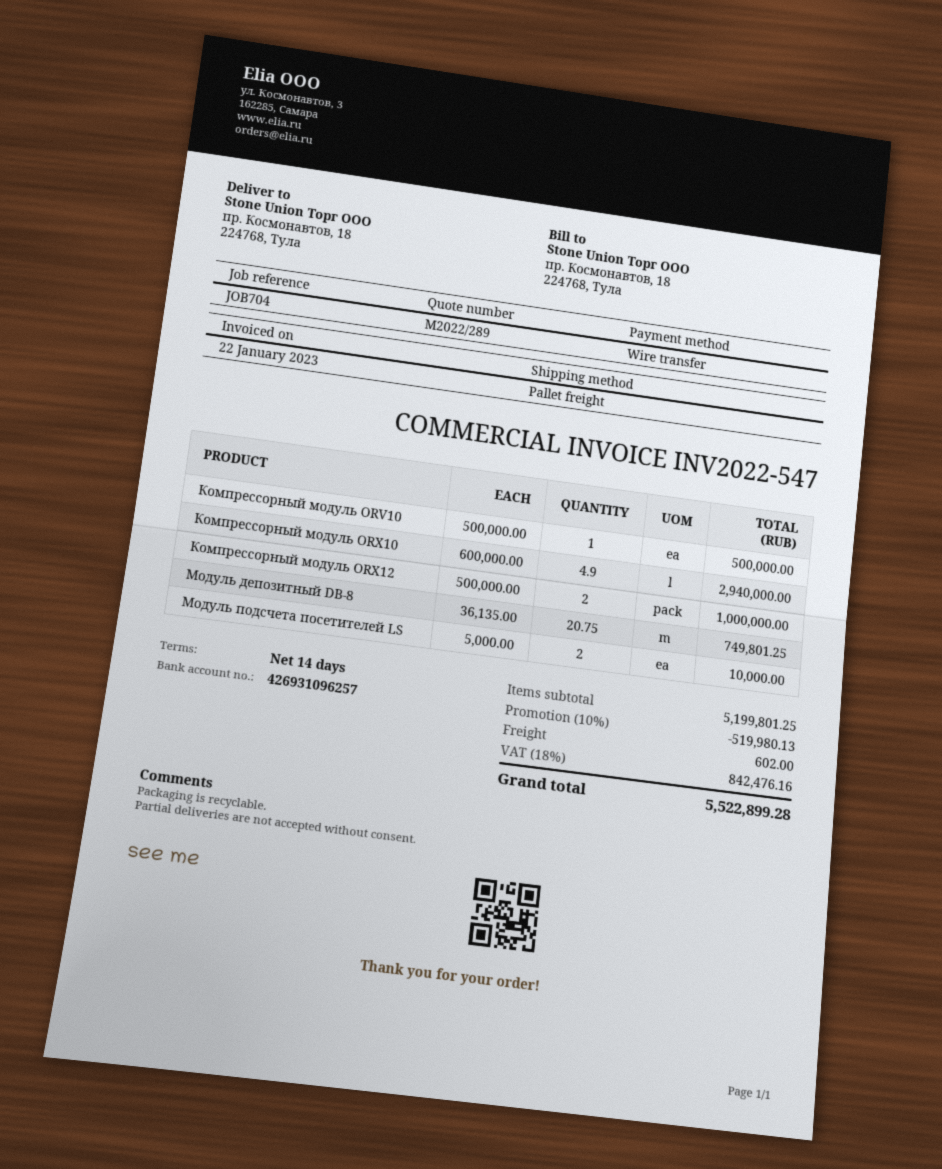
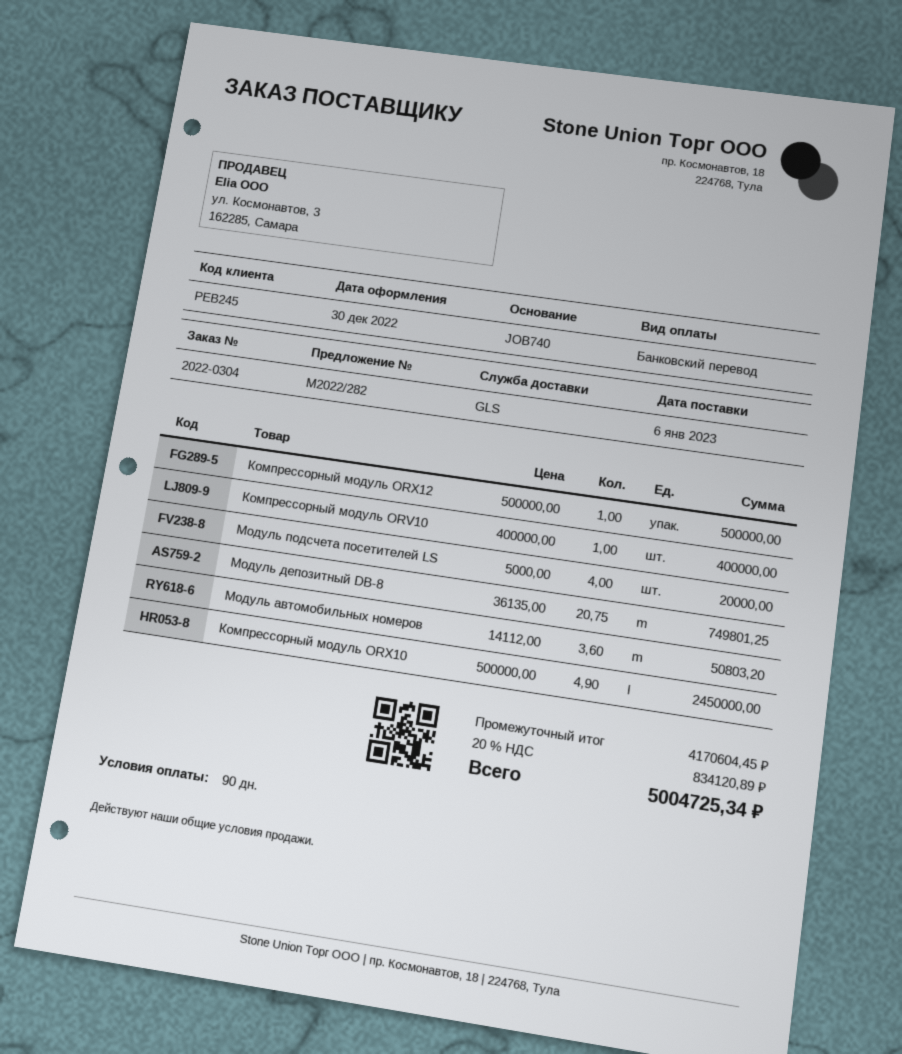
quote number: M2022/289 -> M2022/282
payment terms: 14 days -> 90 days
reference: JOB704 -> JOB740
shipping method: pallet freight -> GLS
Компрессорный модуль ORV10: 1 x 500000.00 = 500000.00 -> 1 x 400000.00 = 400000.00
Компрессорный модуль ORX10: 4.9 x 600000.00 = 2940000.00 -> 4.9 x 500000.00 = 2450000.00
Компрессорный модуль ORX12: 2 x 500000.00 = 1000000.00 -> 1 x 500000.00 = 500000.00
Модуль подсчета посетителей LS: 2 x 5000.00 = 10000.00 -> 4 x 5000.00 = 20000.00
Модуль автомобильных номеров: none -> 3.6 x 14112.00 = 50803.20
subtotal: 5199801.25 -> 4170604.45
discount: 10% = 519980.13 -> none
shipping: 602.00 -> none
tax: 18% = 842476.16 -> 20% = 834120.89
total: 5522899.28 -> 5004725.34

